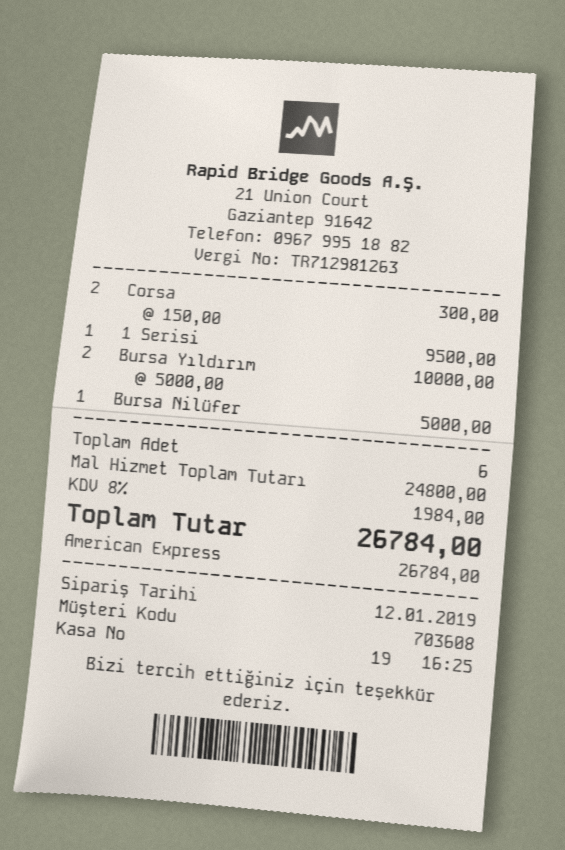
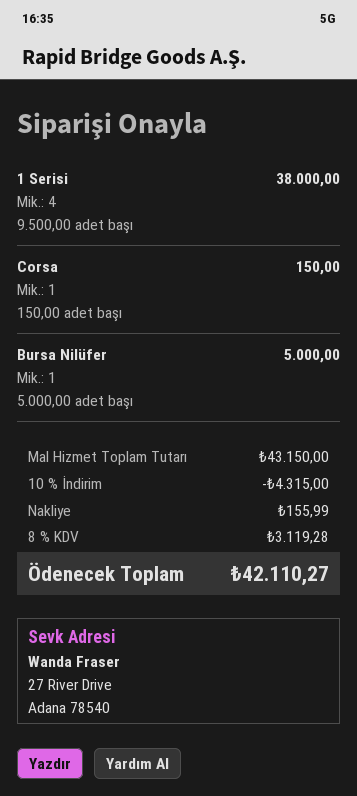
Corsa: 2 x 150.00 = 300.00 -> 1 x 150.00 = 150.00
1 Serisi: 1 x 9500.00 = 9500.00 -> 4 x 9500.00 = 38000.00
Bursa Yıldırım: 2 x 5000.00 = 10000.00 -> none
subtotal: 24800.00 -> 43150.00
discount: none -> 10% = 4315.00
shipping: none -> 155.99
tax: 8% = 1984.00 -> 8% = 3119.28
total: 26784.00 -> 42110.27

